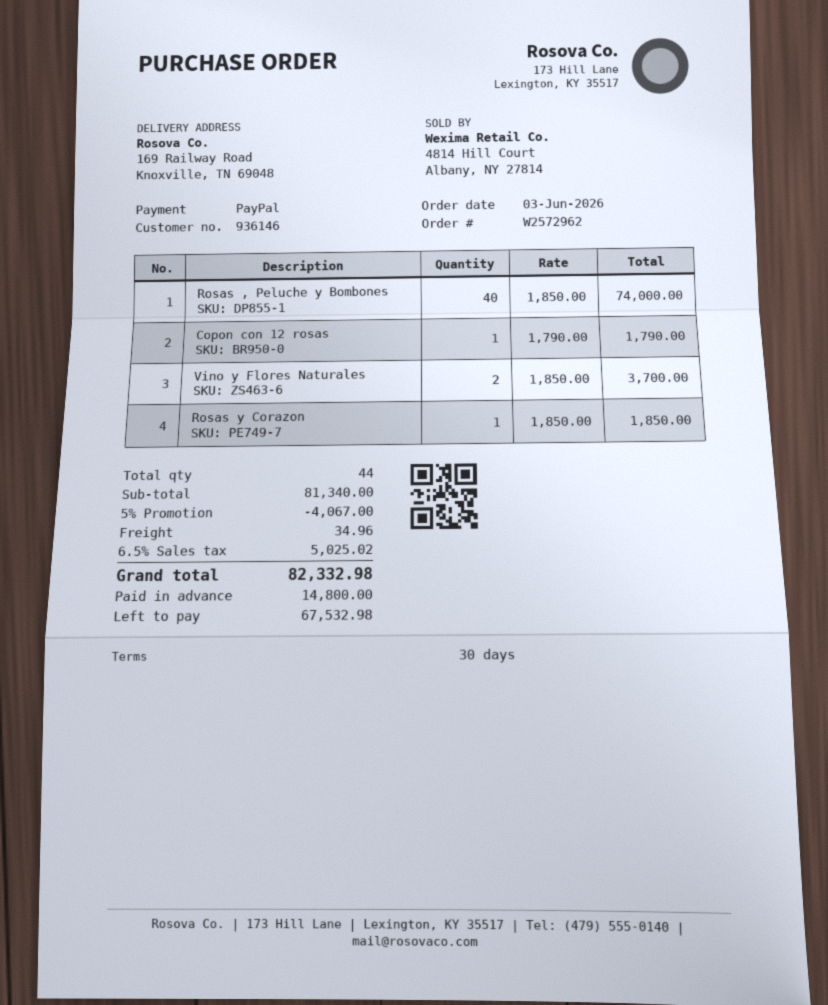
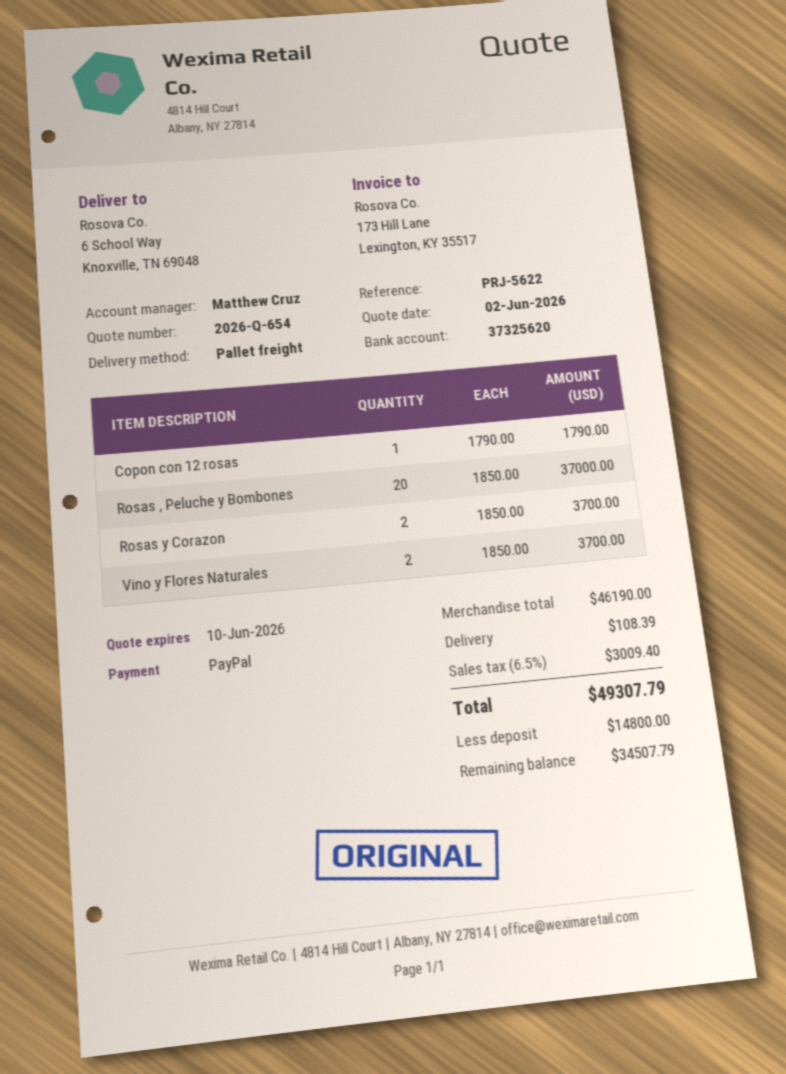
ship to: 169 Railway Road, Knoxville, TN 69048 -> 6 School Way, Knoxville, TN 69048
Rosas , Peluche y Bombones: 40 x 1850.00 = 74000.00 -> 20 x 1850.00 = 37000.00
Rosas y Corazon: 1 x 1850.00 = 1850.00 -> 2 x 1850.00 = 3700.00
subtotal: 81340.00 -> 46190.00
discount: 5% = 4067.00 -> none
shipping: 34.96 -> 108.39
tax: 6.5% = 5025.02 -> 6.5% = 3009.40
total: 82332.98 -> 49307.79
balance: 67532.98 -> 34507.79

